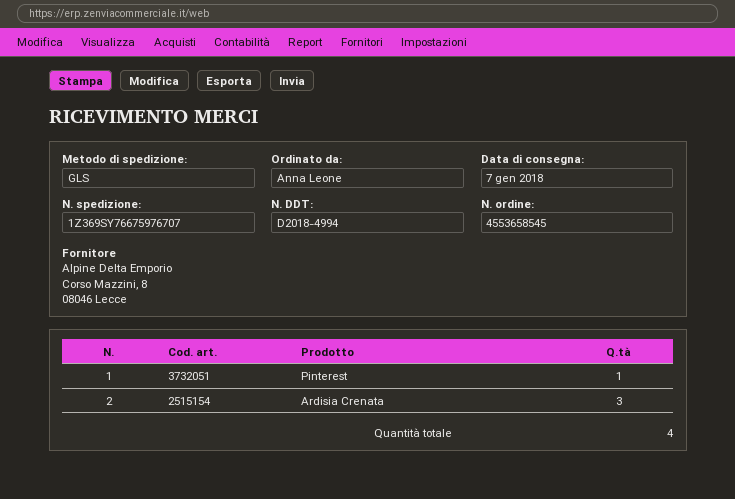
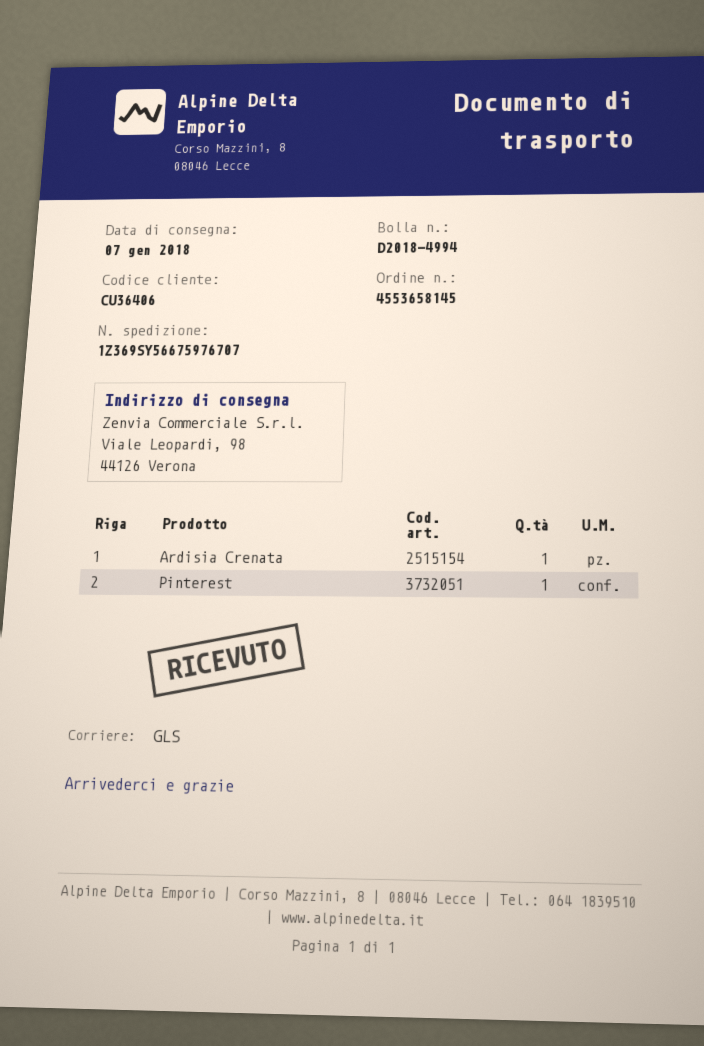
order number: 4553658545 -> 4553658145
tracking number: 1Z369SY76675976707 -> 1Z369SY56675976707
Ardisia Crenata: 3 -> 1

